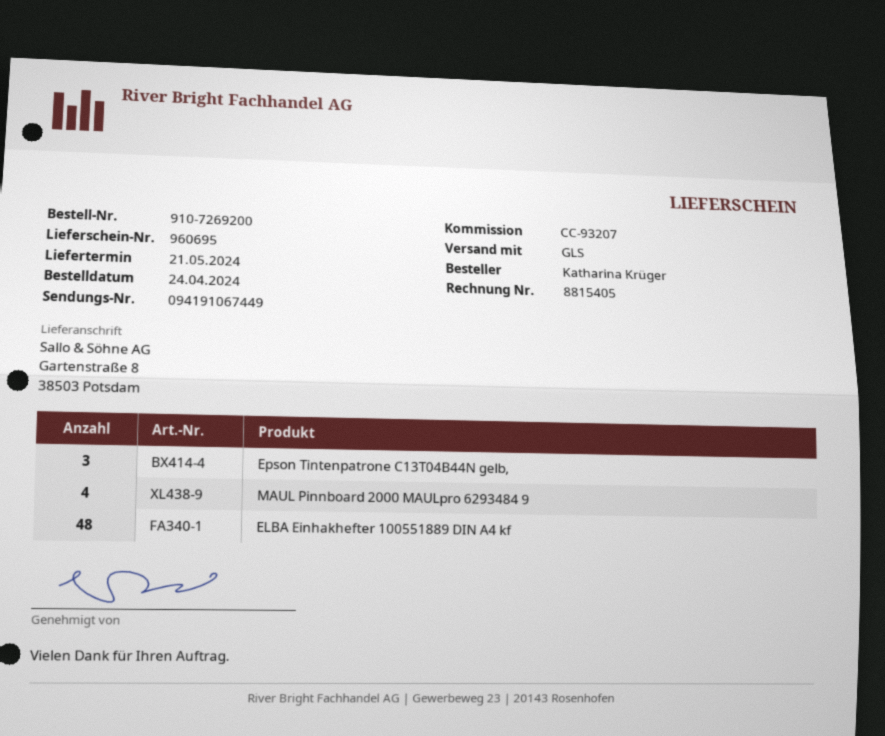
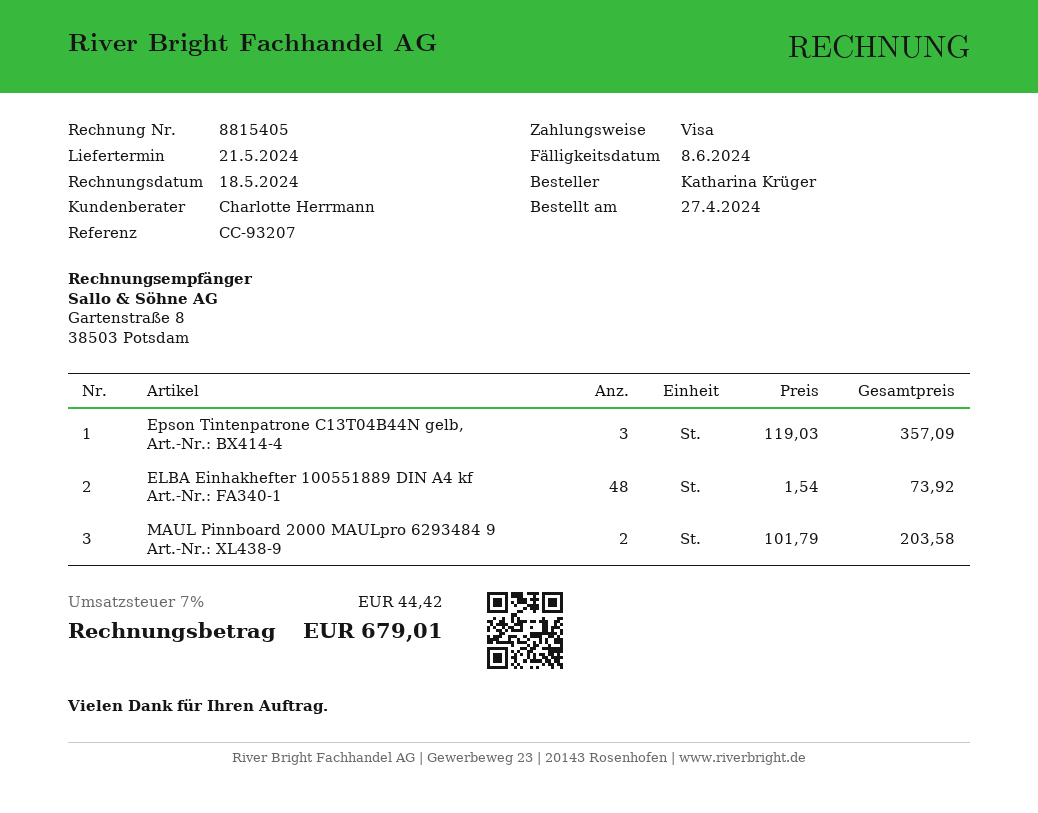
order date: 2024-04-24 -> 2024-04-27
MAUL Pinnboard 2000 MAULpro 6293484 9: 4 -> 2

